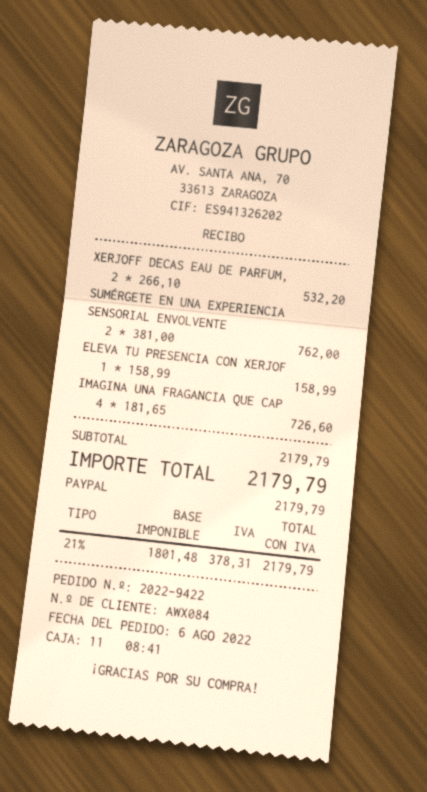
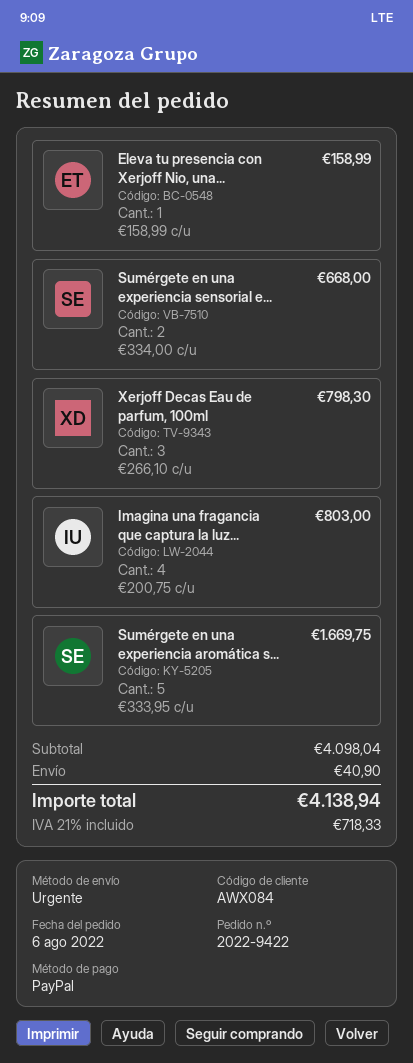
XERJOFF DECAS EAU DE PARFUM,: 2 x 266.10 = 532.20 -> 3 x 266.10 = 798.30
SUMÉRGETE EN UNA EXPERIENCIA SENSORIAL ENVOLVENTE: 2 x 381.00 = 762.00 -> 2 x 334.00 = 668.00
IMAGINA UNA FRAGANCIA QUE CAP: 4 x 181.65 = 726.60 -> 4 x 200.75 = 803.00
Sumérgete en una experiencia aromática s...: none -> 5 x 333.95 = 1669.75
subtotal: 2179.79 -> 4098.04
shipping: none -> 40.90
tax: 21% = 378.31 -> 21% = 718.33
total: 2179.79 -> 4138.94

